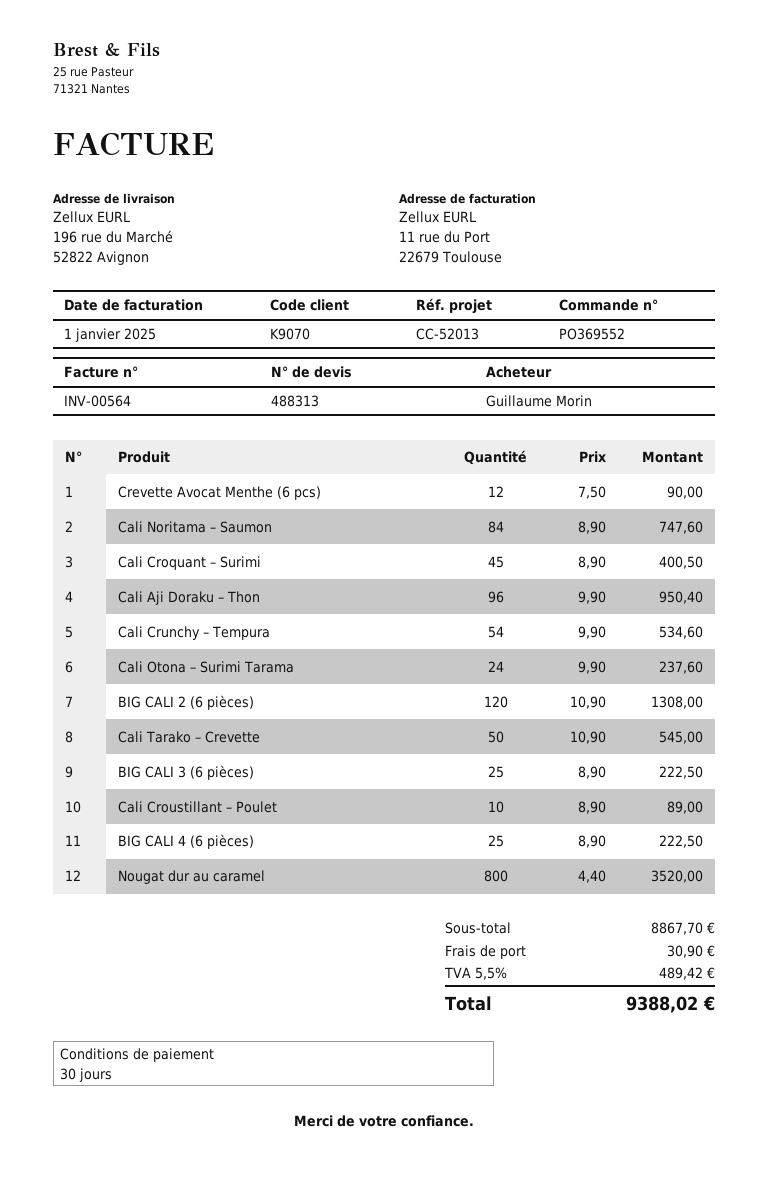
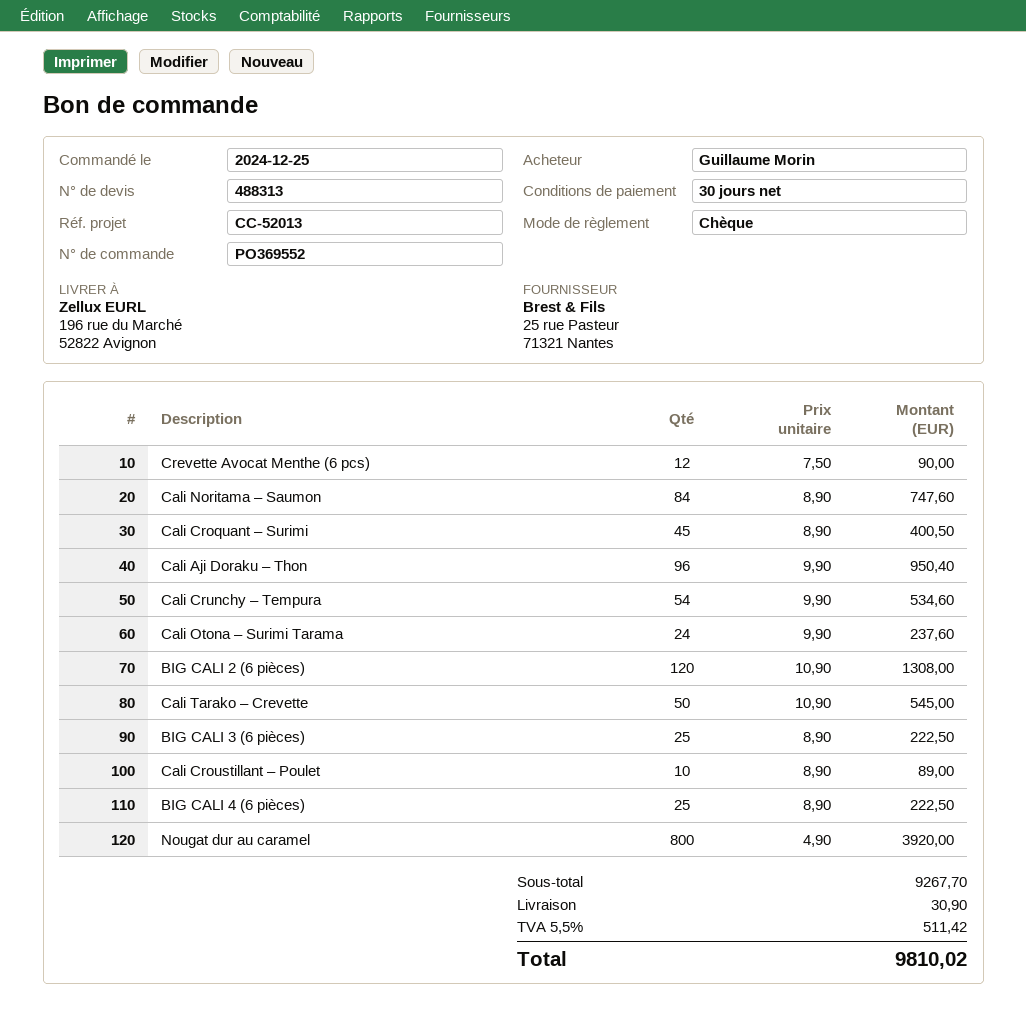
Nougat dur au caramel: 800 x 4.40 = 3520.00 -> 800 x 4.90 = 3920.00
subtotal: 8867.70 -> 9267.70
tax: 5.5% = 489.42 -> 5.5% = 511.42
total: 9388.02 -> 9810.02

